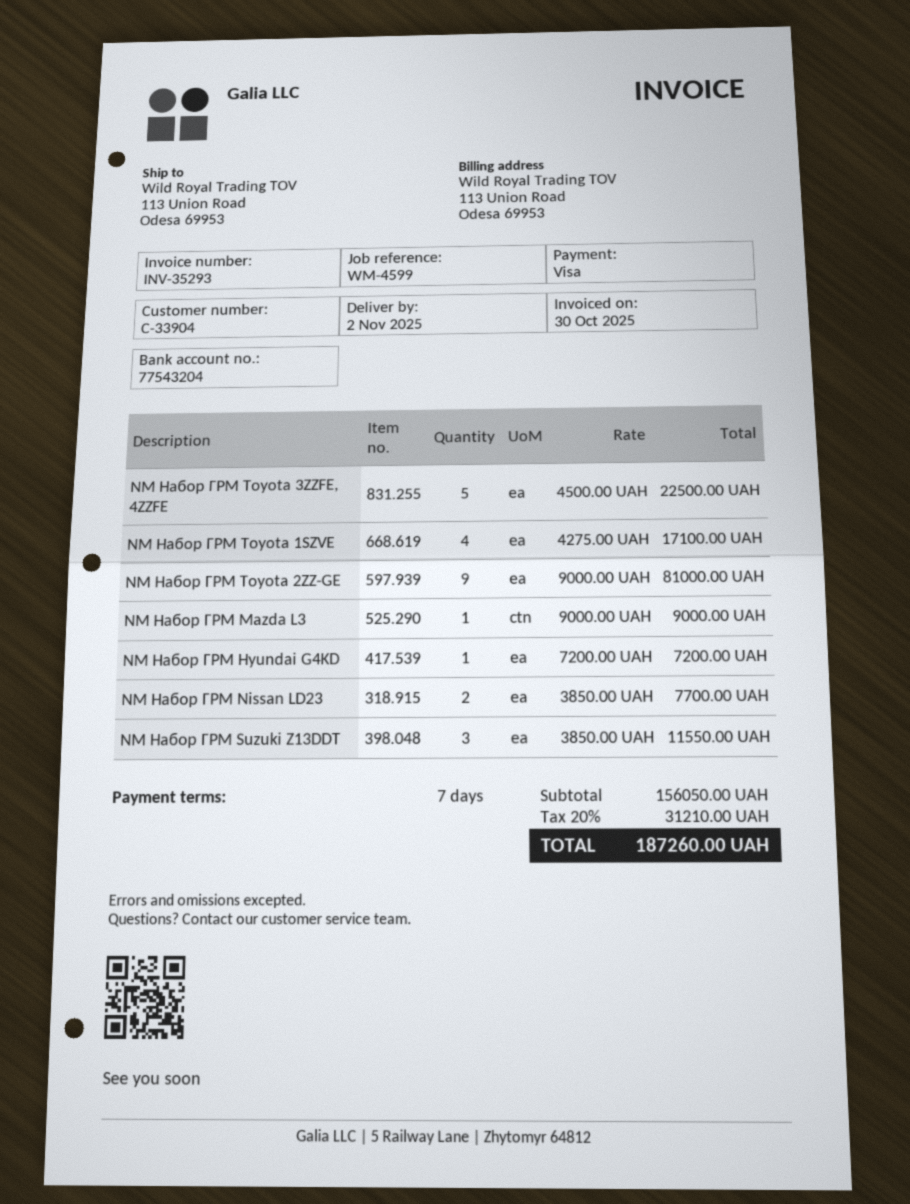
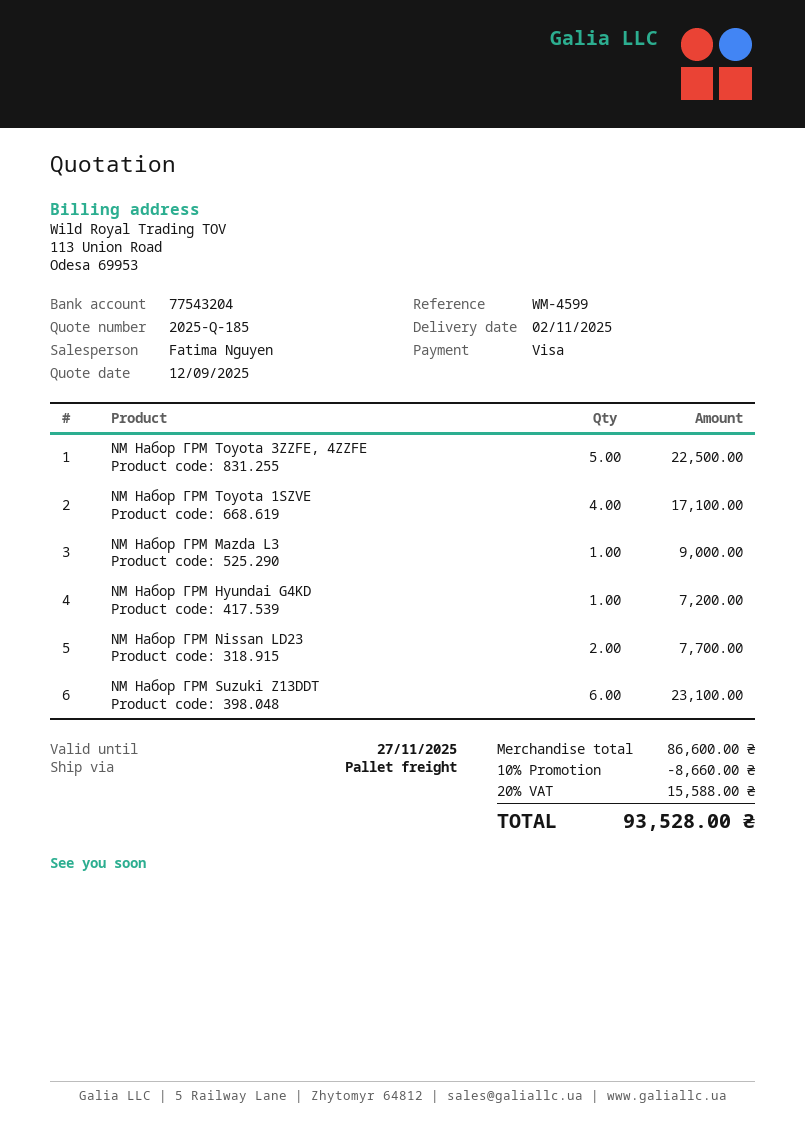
NM Набор ГРМ Toyota 2ZZ-GE: 9 for 81000.00 -> none
NM Набор ГРМ Suzuki Z13DDT: 3 for 11550.00 -> 6 for 23100.00
subtotal: 156050.00 -> 86600.00
discount: none -> 10% = 8660.00
tax: 20% = 31210.00 -> 20% = 15588.00
total: 187260.00 -> 93528.00

